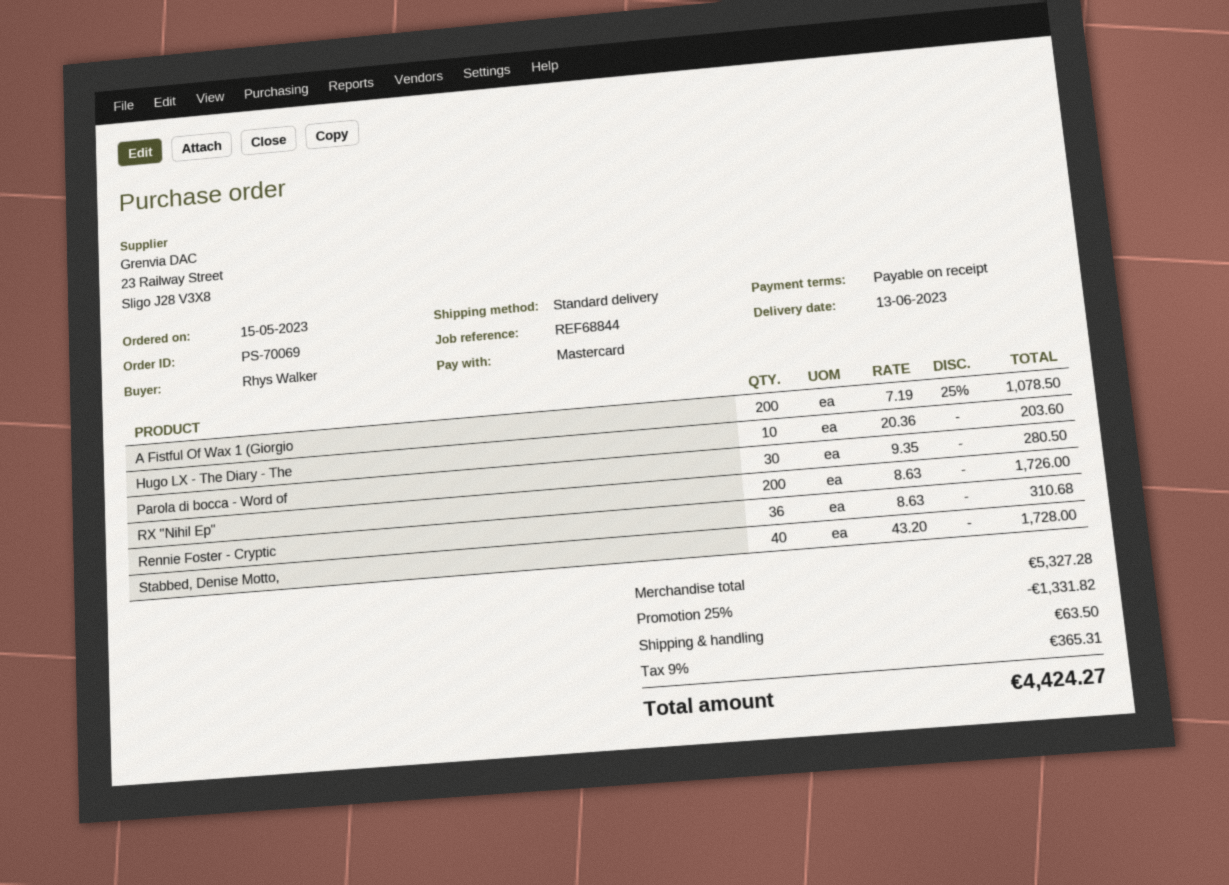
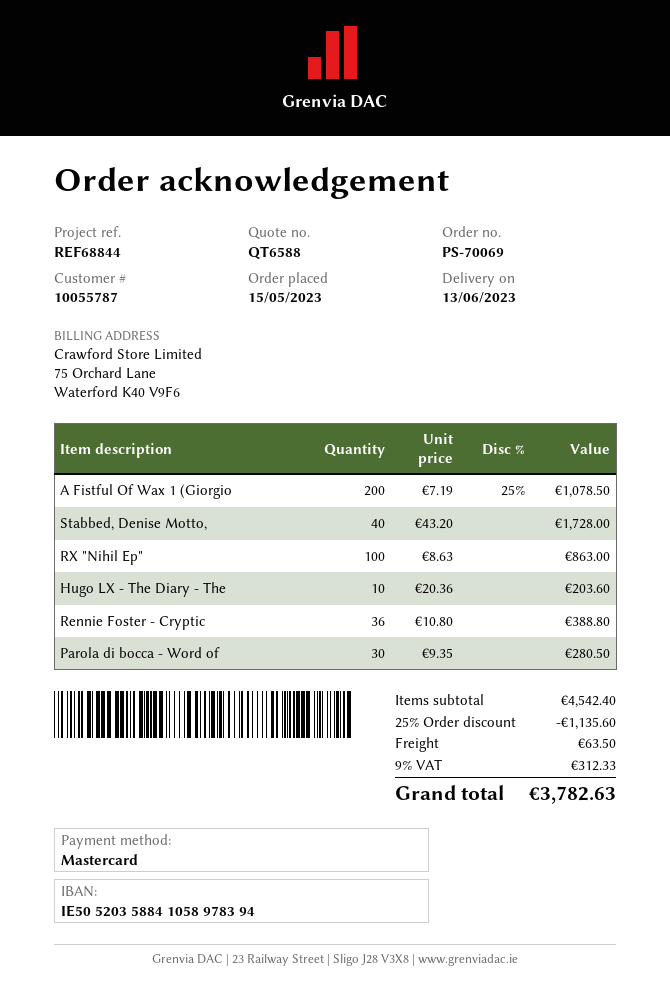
RX "Nihil Ep": 200 x 8.63 = 1726.00 -> 100 x 8.63 = 863.00
Rennie Foster - Cryptic: 36 x 8.63 = 310.68 -> 36 x 10.80 = 388.80
subtotal: 5327.28 -> 4542.40
discount: 25% = 1331.82 -> 25% = 1135.60
tax: 9% = 365.31 -> 9% = 312.33
total: 4424.27 -> 3782.63

